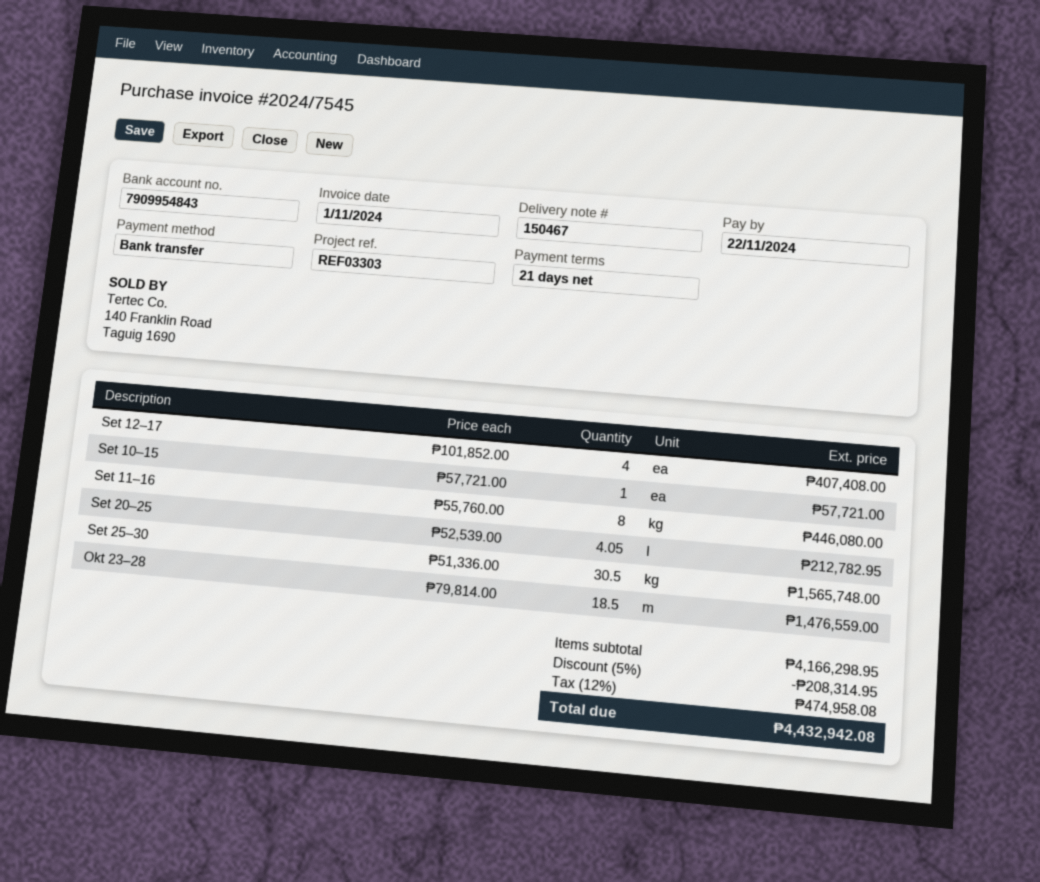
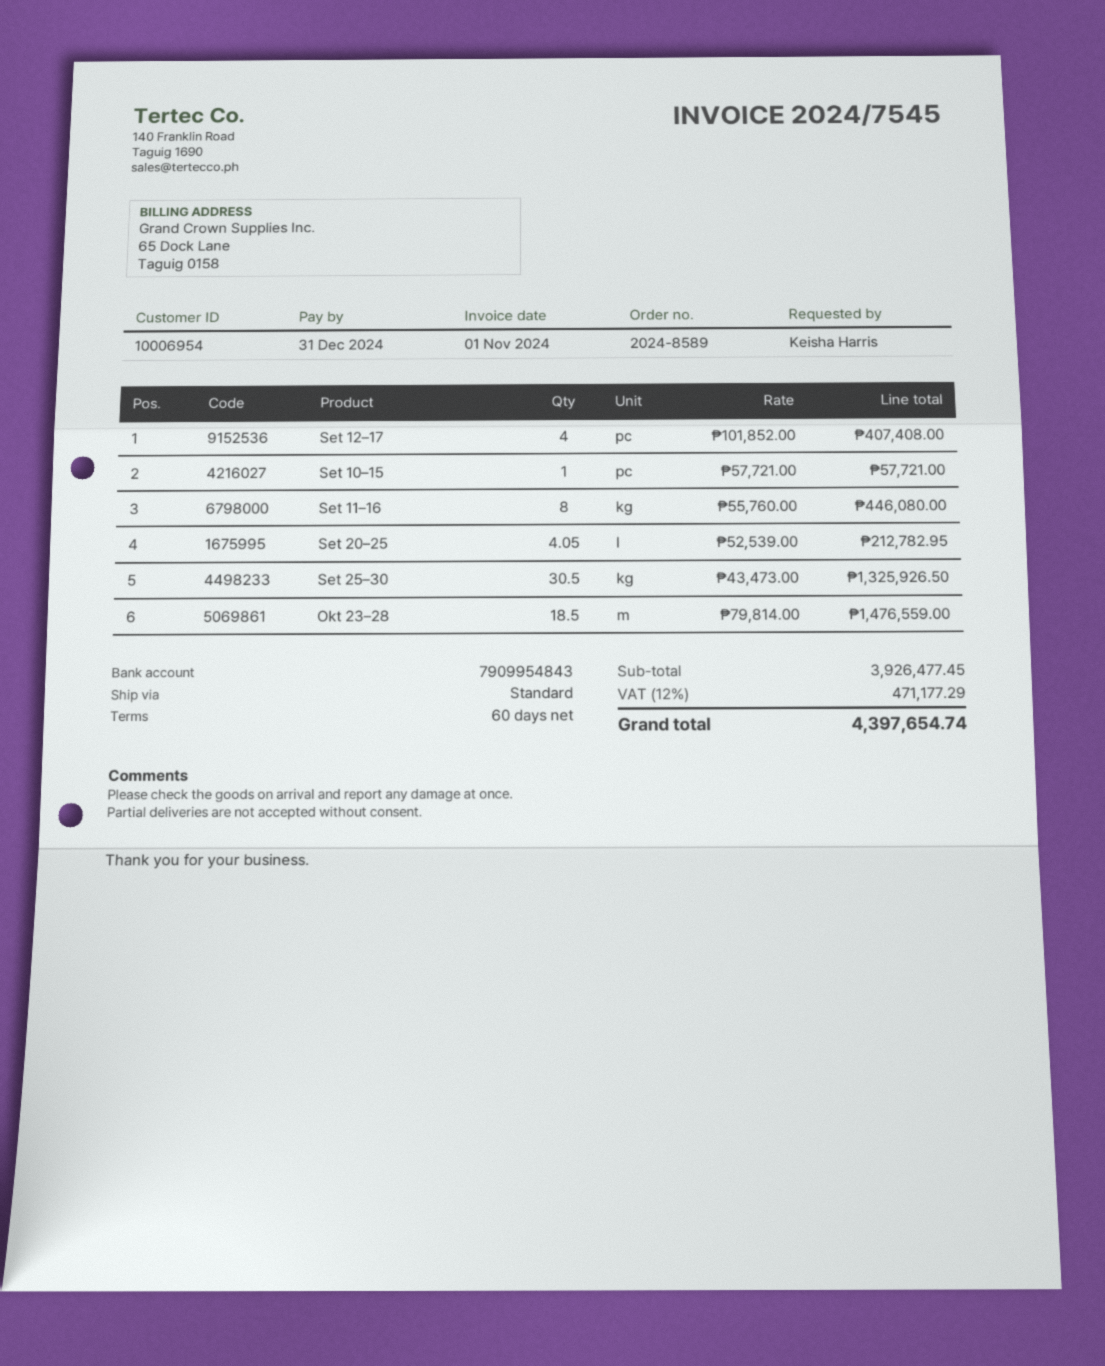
payment terms: 21 days -> 60 days
due date: 2024-11-22 -> 2024-12-31
Set 25–30: 30.5 x 51336.00 = 1565748.00 -> 30.5 x 43473.00 = 1325926.50
subtotal: 4166298.95 -> 3926477.45
discount: 5% = 208314.95 -> none
tax: 12% = 474958.08 -> 12% = 471177.29
total: 4432942.08 -> 4397654.74

